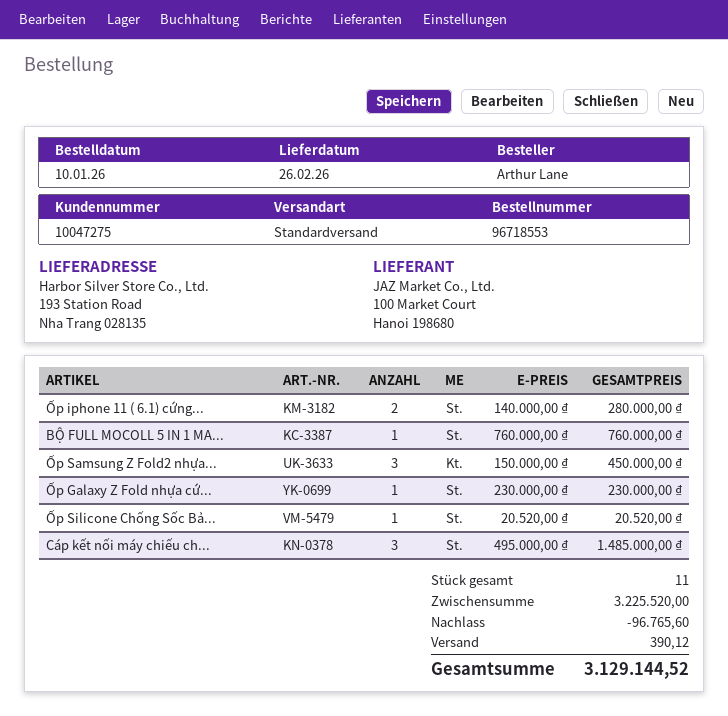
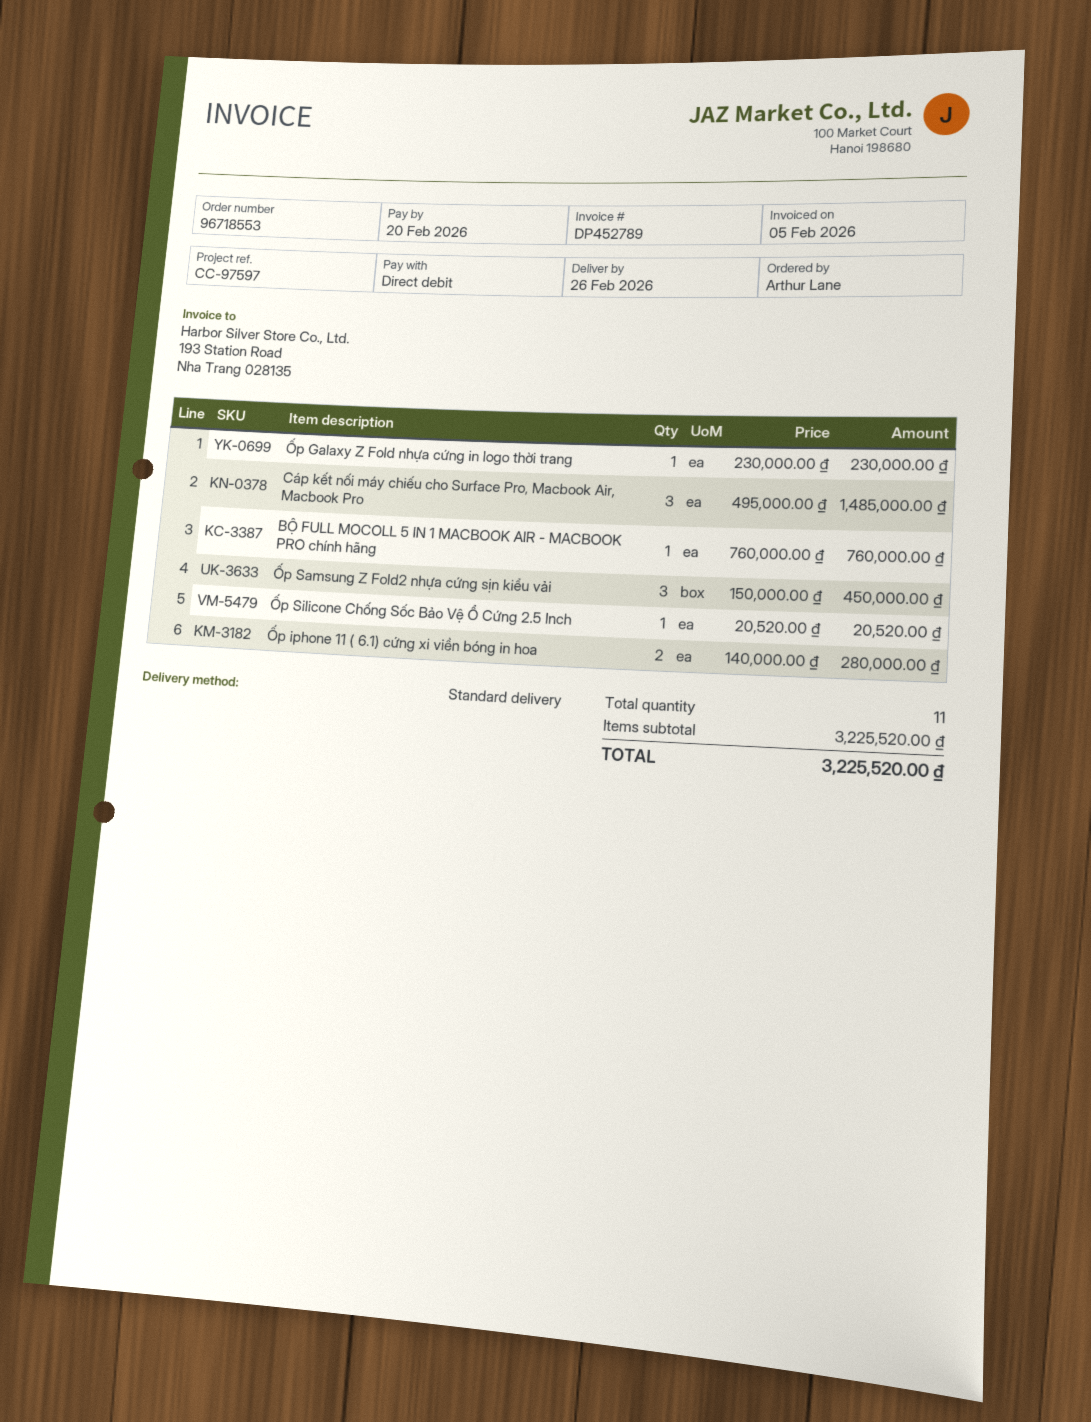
discount: 96765.60 -> none
shipping: 390.12 -> none
total: 3129144.52 -> 3225520.00

